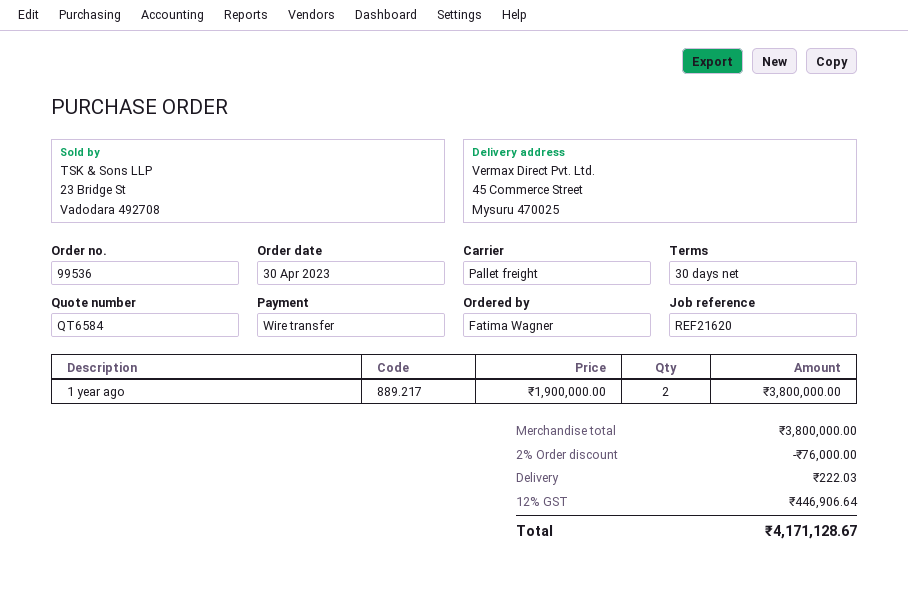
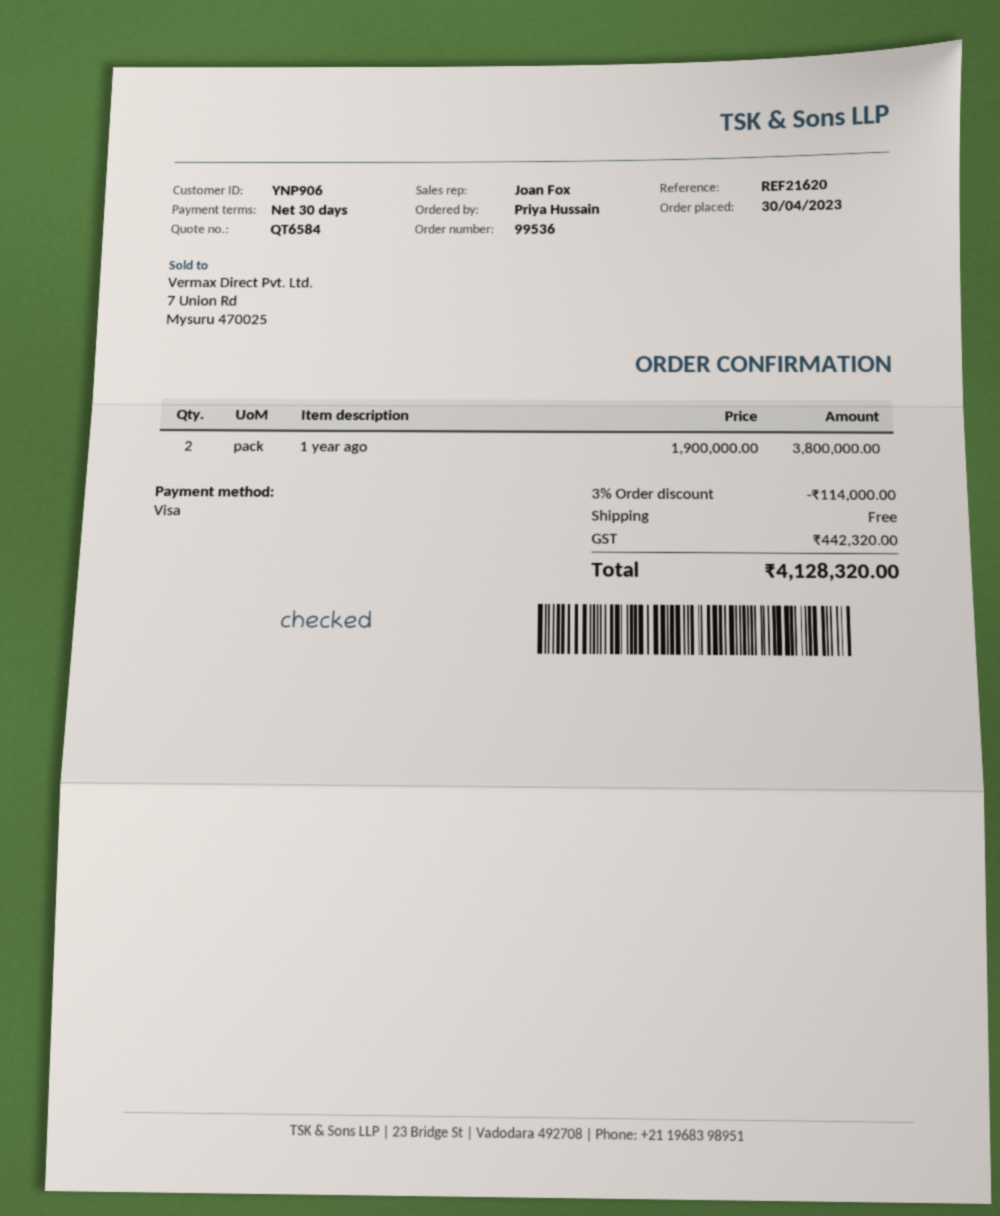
ordered by: Fatima Wagner -> Priya Hussain
payment method: bank transfer -> Visa
discount: 2% = 76000.00 -> 3% = 114000.00
shipping: 222.03 -> 0.00
tax: 446906.64 -> 442320.00
total: 4171128.67 -> 4128320.00

